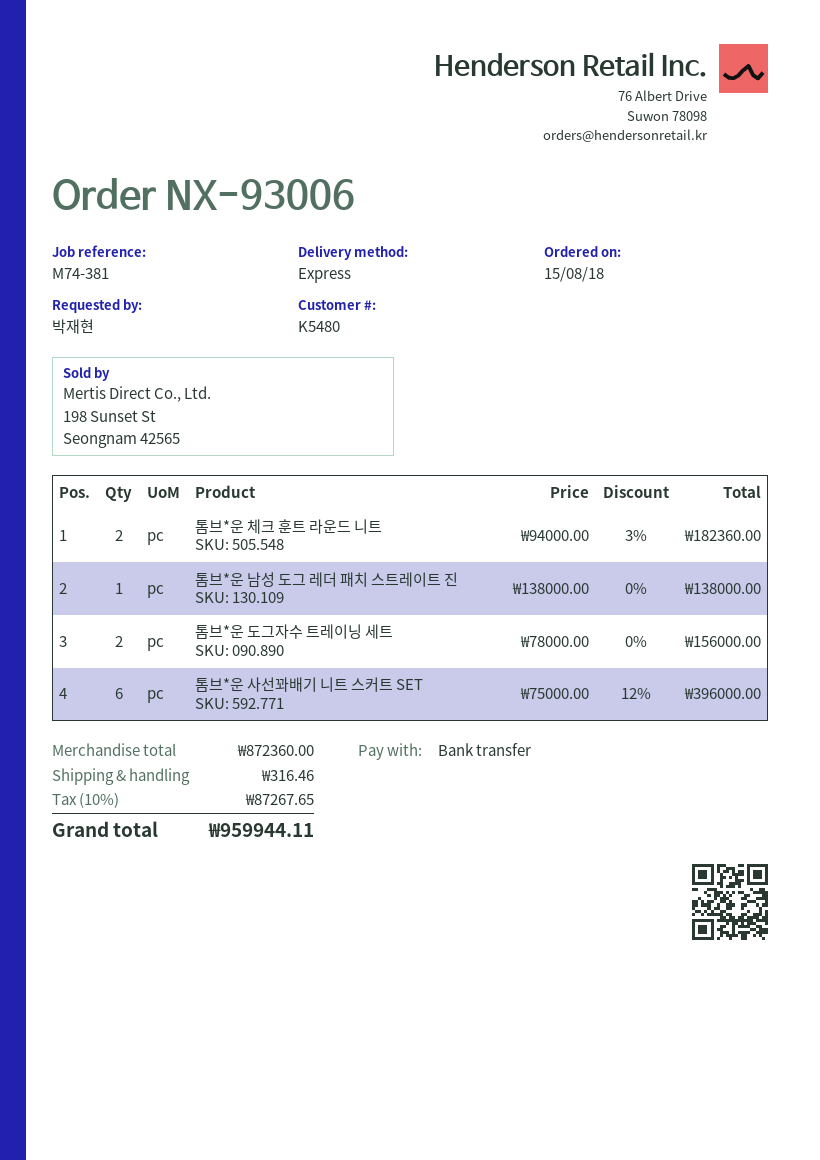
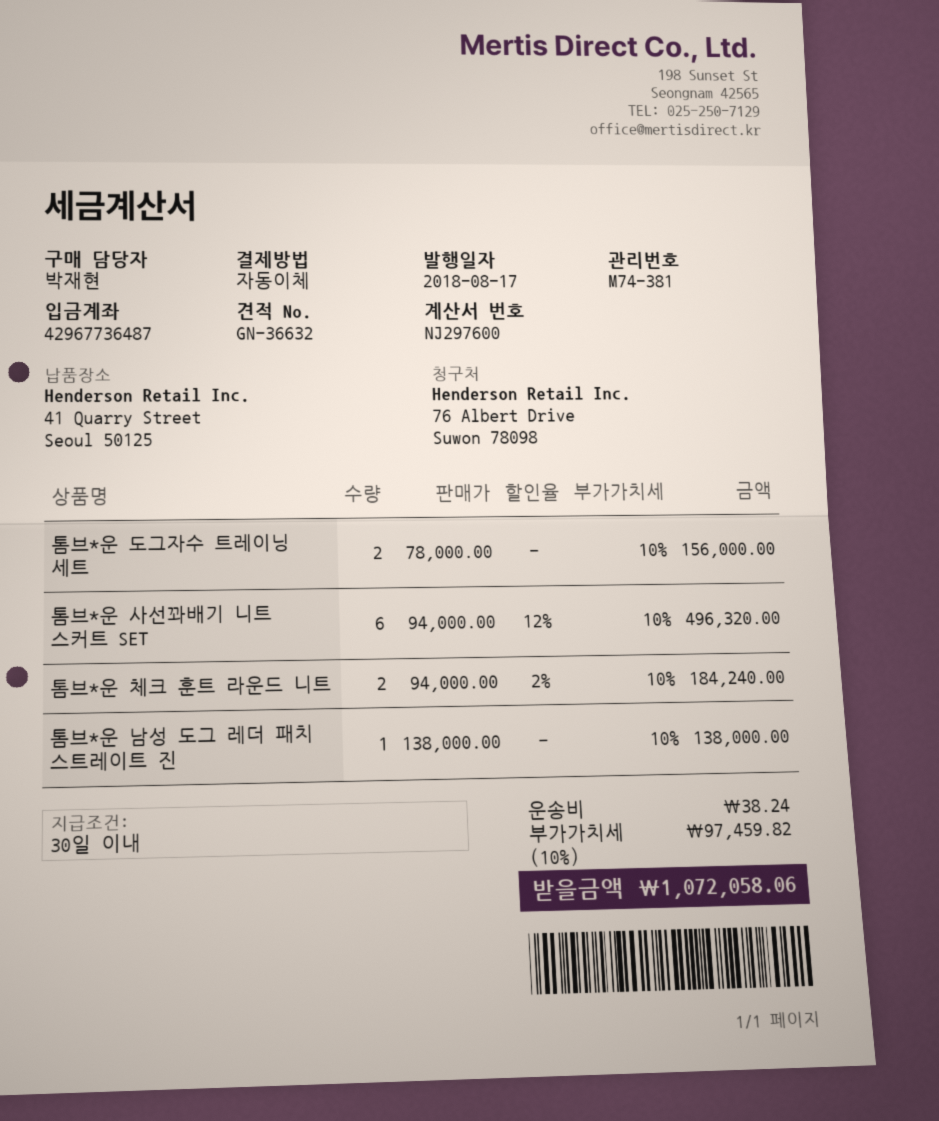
payment method: bank transfer -> direct debit
톰브*운 체크 훈트 라운드 니트: 2 x 94000.00 - 3% = 182360.00 -> 2 x 94000.00 - 2% = 184240.00
톰브*운 사선꽈배기 니트 스커트 SET: 6 x 75000.00 - 12% = 396000.00 -> 6 x 94000.00 - 12% = 496320.00
shipping: 316.46 -> 38.24
tax: 10% = 87267.65 -> 10% = 97459.82
total: 959944.11 -> 1072058.06

